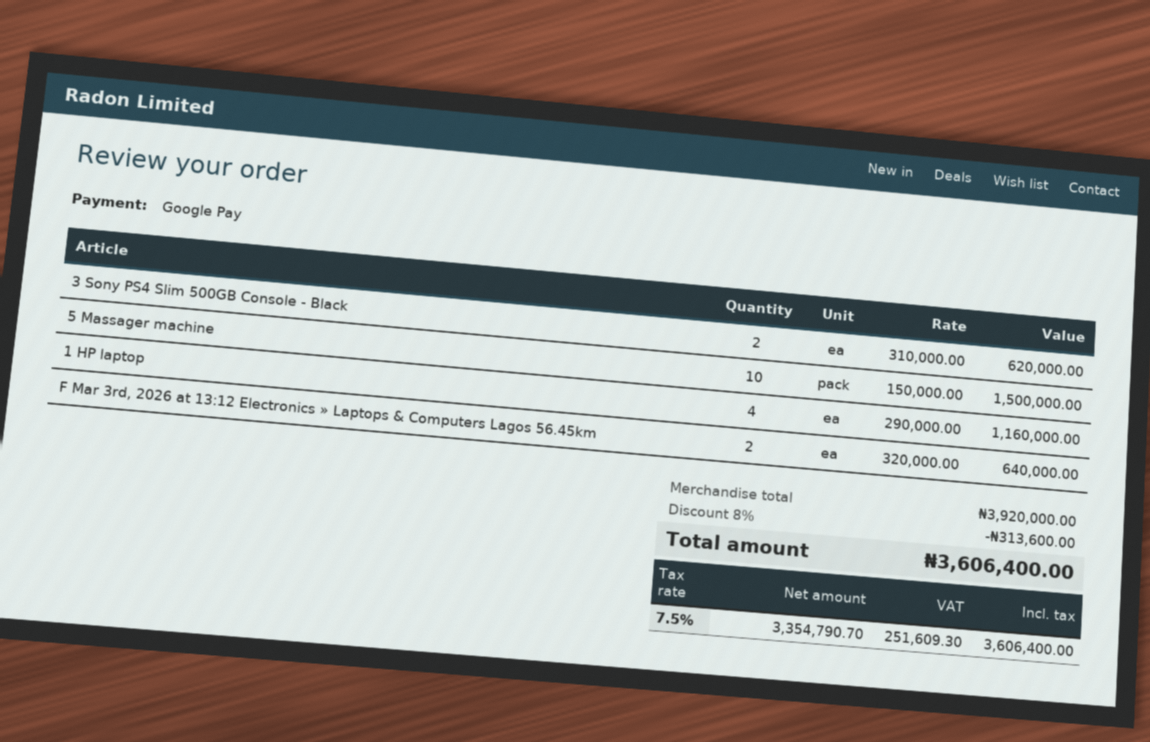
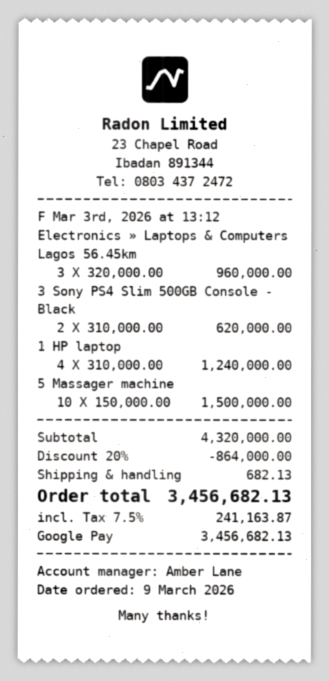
1 HP laptop: 4 x 290000.00 = 1160000.00 -> 4 x 310000.00 = 1240000.00
F Mar 3rd, 2026 at 13:12 Electronics » Laptops & Computers Lagos 56.45km: 2 x 320000.00 = 640000.00 -> 3 x 320000.00 = 960000.00
subtotal: 3920000.00 -> 4320000.00
discount: 8% = 313600.00 -> 20% = 864000.00
shipping: none -> 682.13
tax: 7.5% = 251609.30 -> 7.5% = 241163.87
total: 3606400.00 -> 3456682.13

